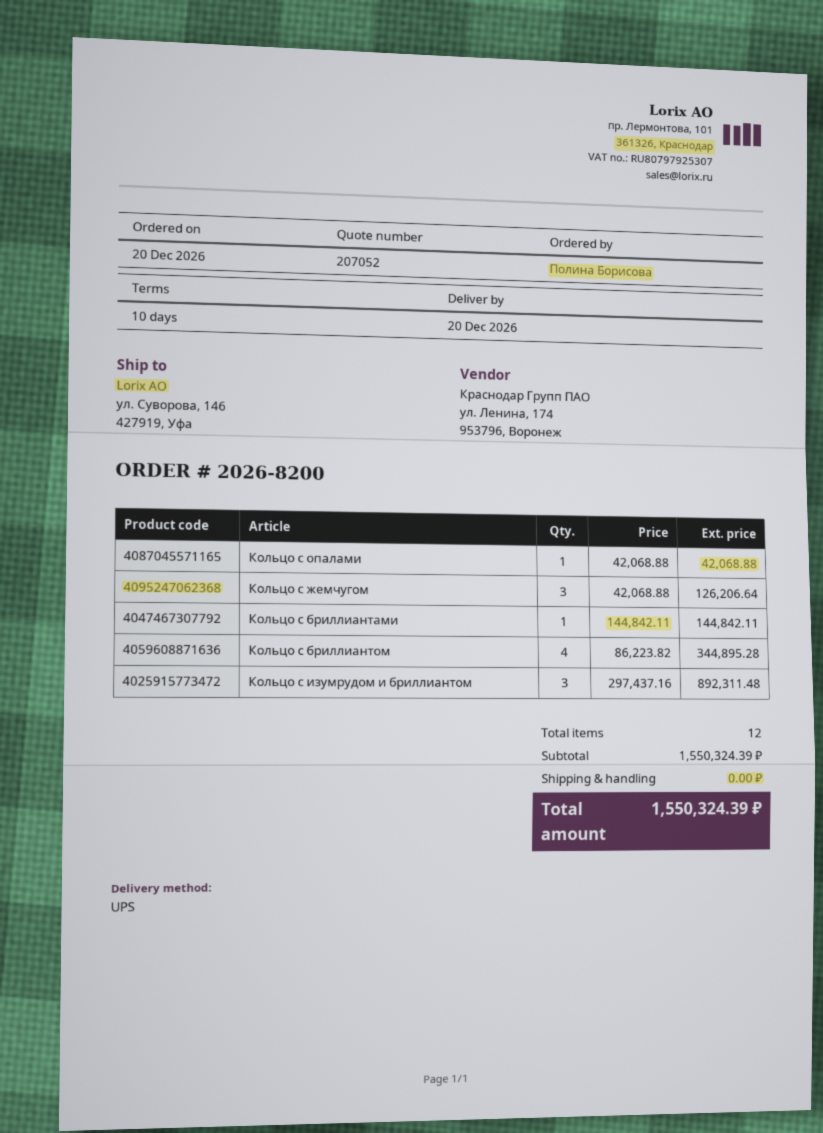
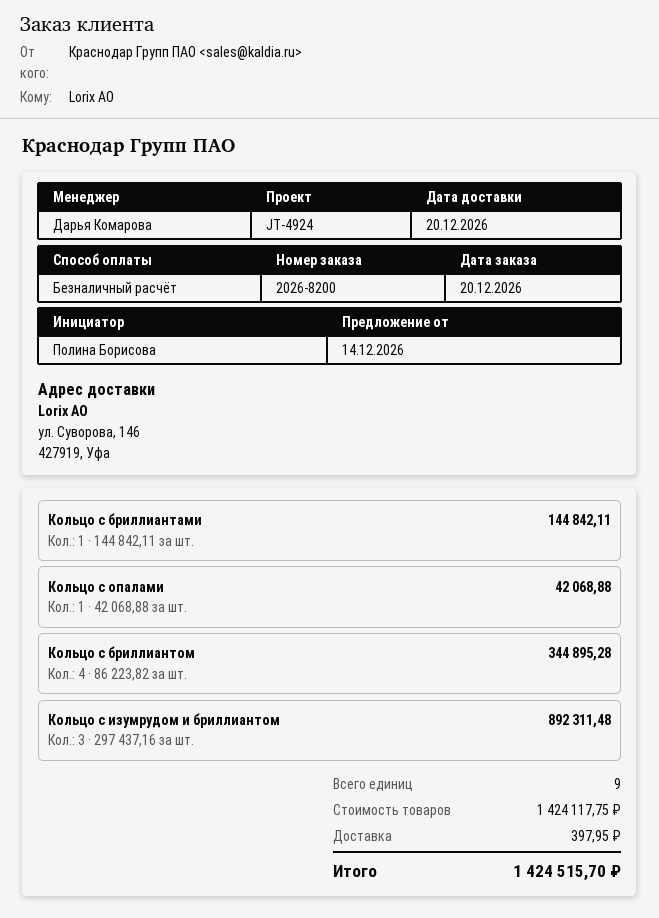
Кольцо с жемчугом: 3 x 42068.88 = 126206.64 -> none
total quantity: 12 -> 9
subtotal: 1550324.39 -> 1424117.75
shipping: 0.00 -> 397.95
total: 1550324.39 -> 1424515.70

